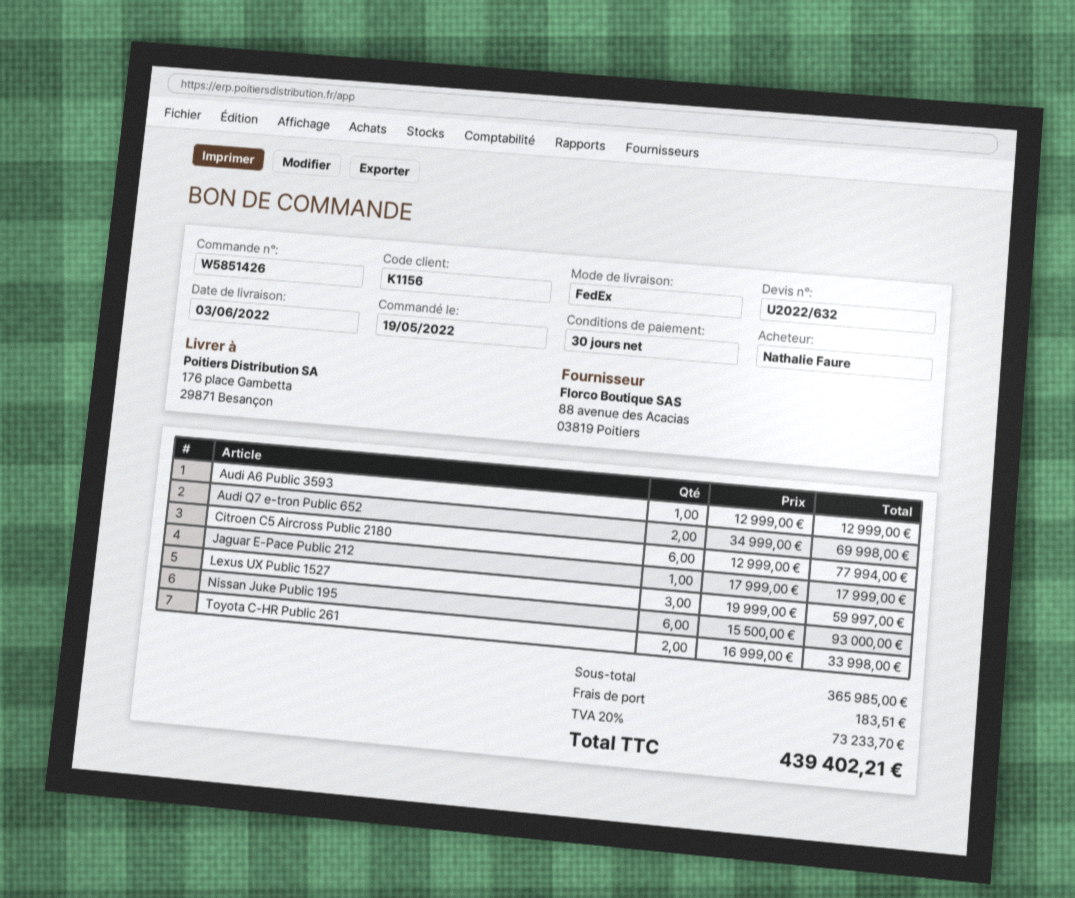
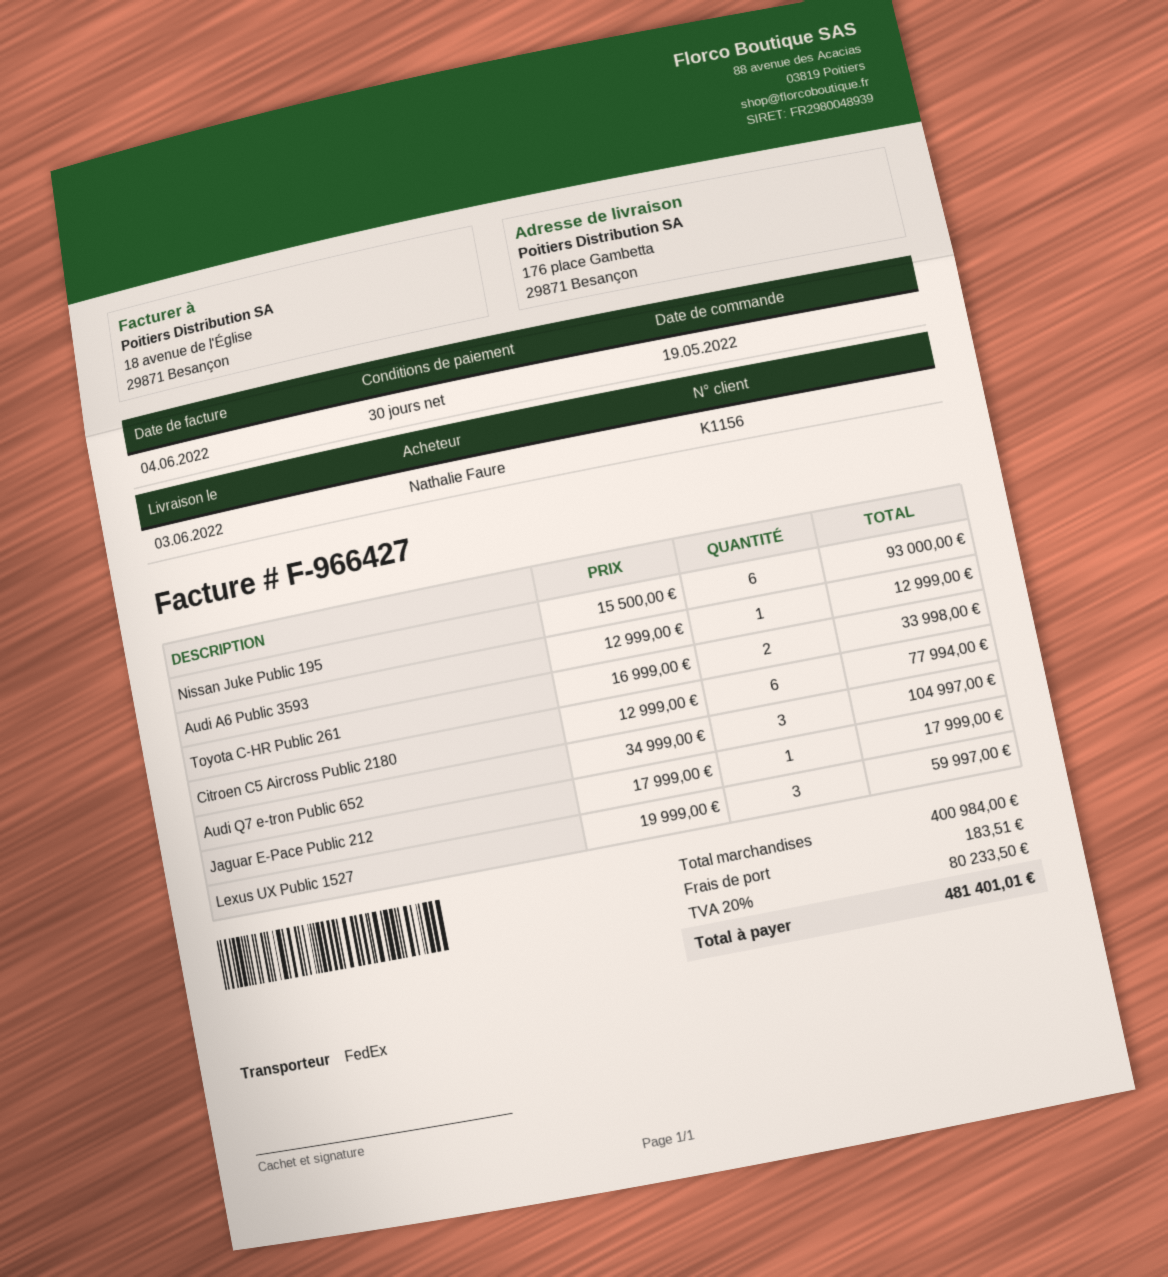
Audi Q7 e-tron Public 652: 2 x 34999.00 = 69998.00 -> 3 x 34999.00 = 104997.00
subtotal: 365985.00 -> 400984.00
tax: 20% = 73233.70 -> 20% = 80233.50
total: 439402.21 -> 481401.01

